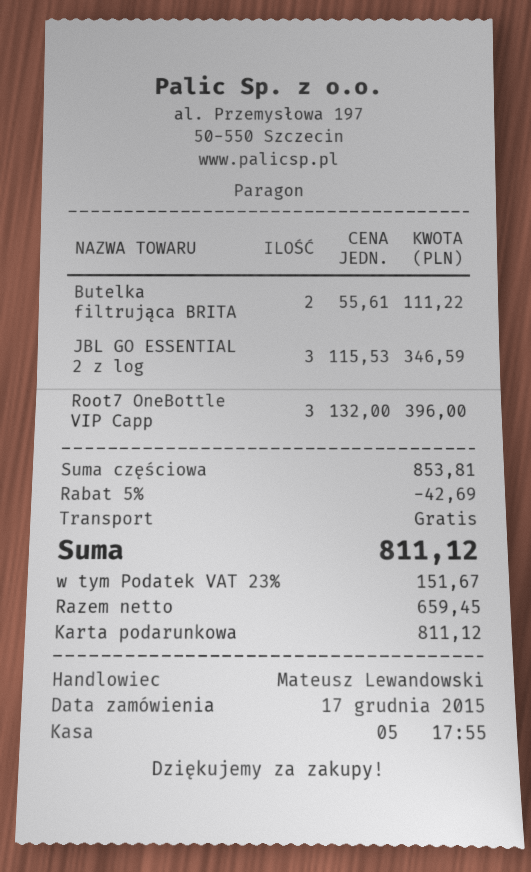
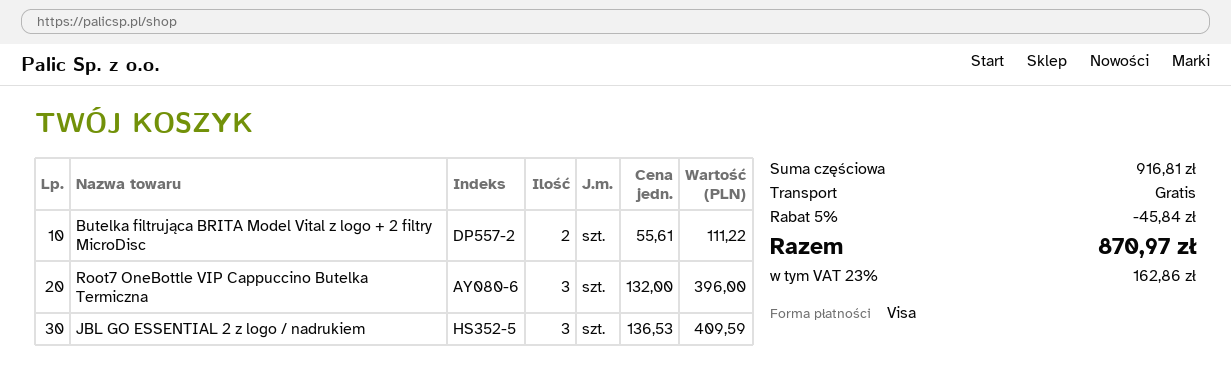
payment method: gift card -> Visa
JBL GO ESSENTIAL 2 z log: 3 x 115.53 = 346.59 -> 3 x 136.53 = 409.59
subtotal: 853.81 -> 916.81
discount: 5% = 42.69 -> 5% = 45.84
tax: 23% = 151.67 -> 23% = 162.86
total: 811.12 -> 870.97

